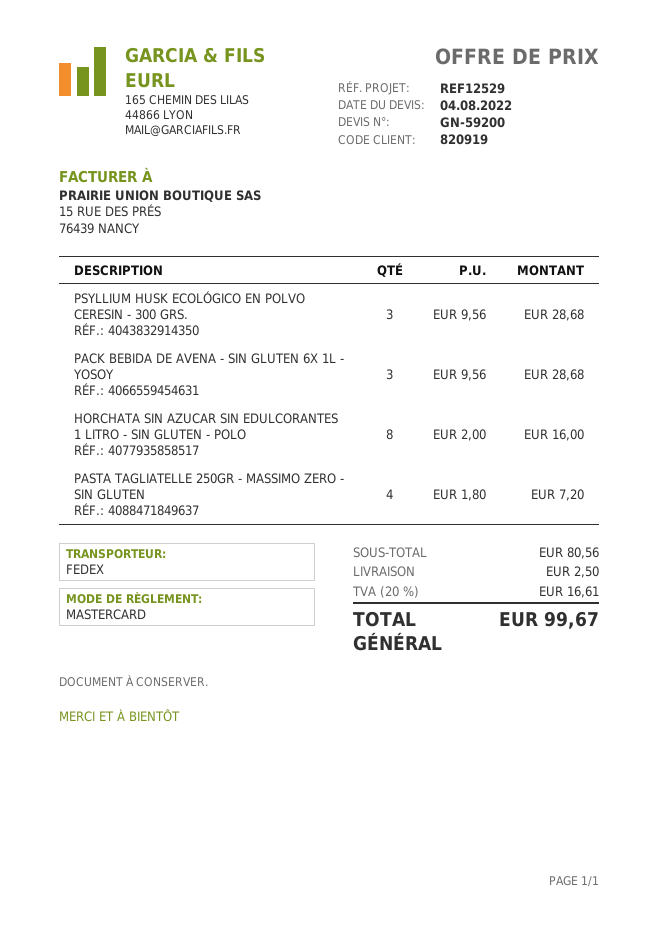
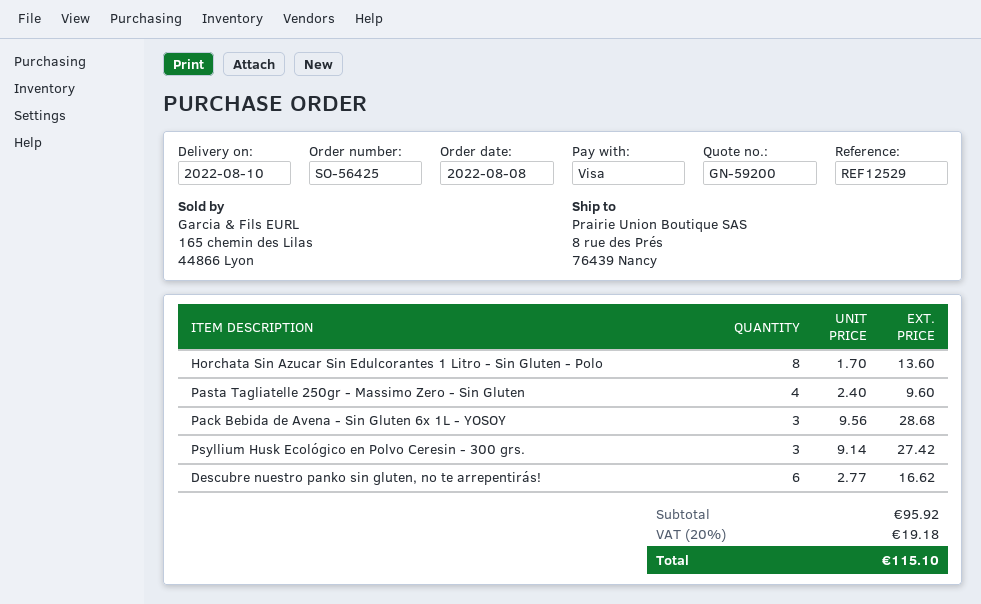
payment method: Mastercard -> Visa
PSYLLIUM HUSK ECOLÓGICO EN POLVO CERESIN - 300 GRS.: 3 x 9.56 = 28.68 -> 3 x 9.14 = 27.42
HORCHATA SIN AZUCAR SIN EDULCORANTES 1 LITRO - SIN GLUTEN - POLO: 8 x 2.00 = 16.00 -> 8 x 1.70 = 13.60
PASTA TAGLIATELLE 250GR - MASSIMO ZERO - SIN GLUTEN: 4 x 1.80 = 7.20 -> 4 x 2.40 = 9.60
Descubre nuestro panko sin gluten, no te arrepentirás!: none -> 6 x 2.77 = 16.62
subtotal: 80.56 -> 95.92
shipping: 2.50 -> none
tax: 20% = 16.61 -> 20% = 19.18
total: 99.67 -> 115.10

